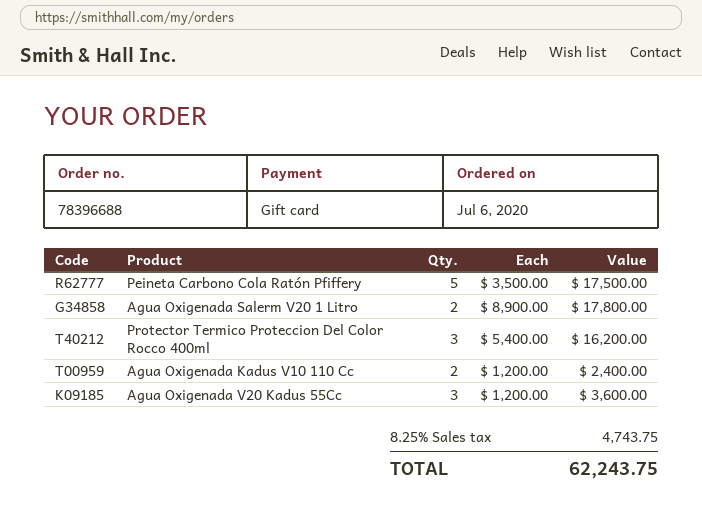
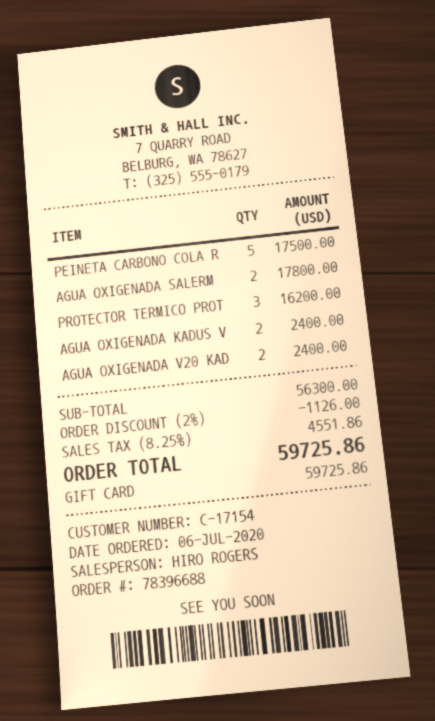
Agua Oxigenada V20 Kadus 55Cc: 3 for 3600.00 -> 2 for 2400.00
discount: none -> 2% = 1126.00
tax: 8.25% = 4743.75 -> 8.25% = 4551.86
total: 62243.75 -> 59725.86

